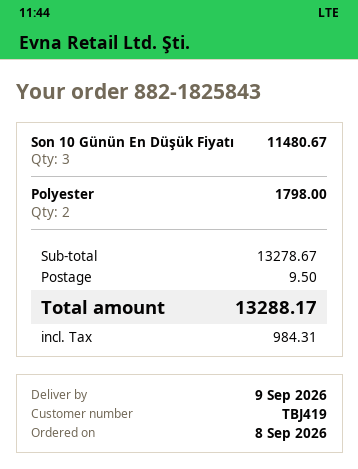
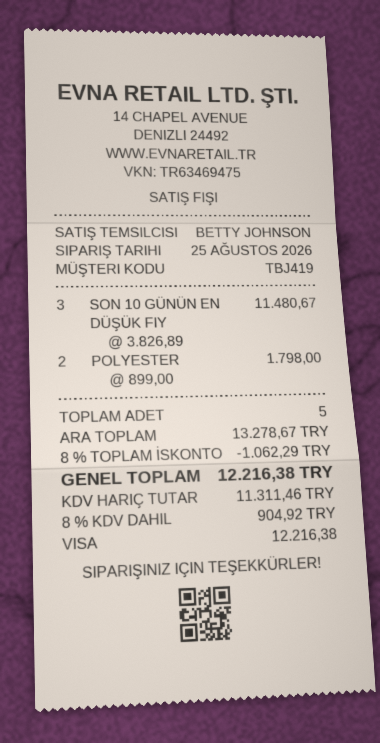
order date: 2026-09-08 -> 2026-08-25
discount: none -> 8% = 1062.29
shipping: 9.50 -> none
tax: 984.31 -> 904.92
total: 13288.17 -> 12216.38

